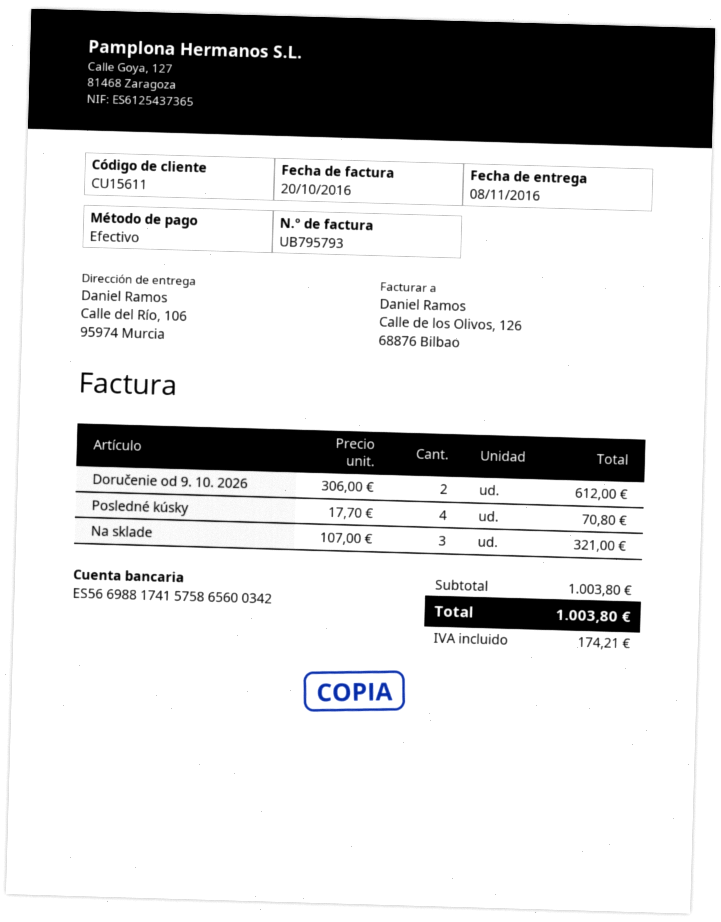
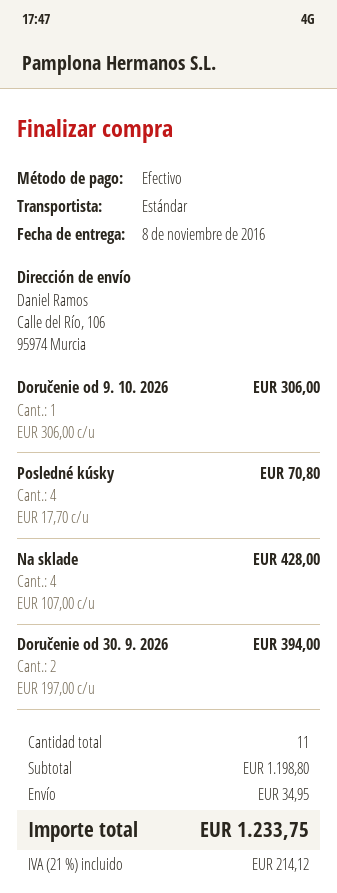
Doručenie od 9. 10. 2026: 2 x 306.00 = 612.00 -> 1 x 306.00 = 306.00
Na sklade: 3 x 107.00 = 321.00 -> 4 x 107.00 = 428.00
Doručenie od 30. 9. 2026: none -> 2 x 197.00 = 394.00
subtotal: 1003.80 -> 1198.80
shipping: none -> 34.95
tax: 174.21 -> 214.12
total: 1003.80 -> 1233.75

